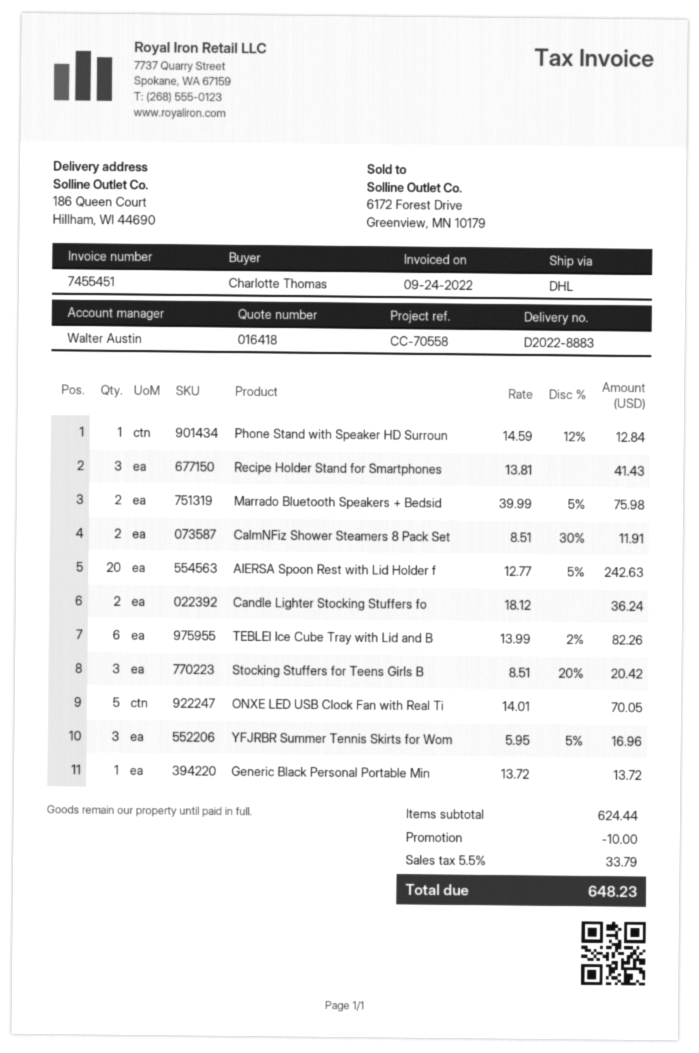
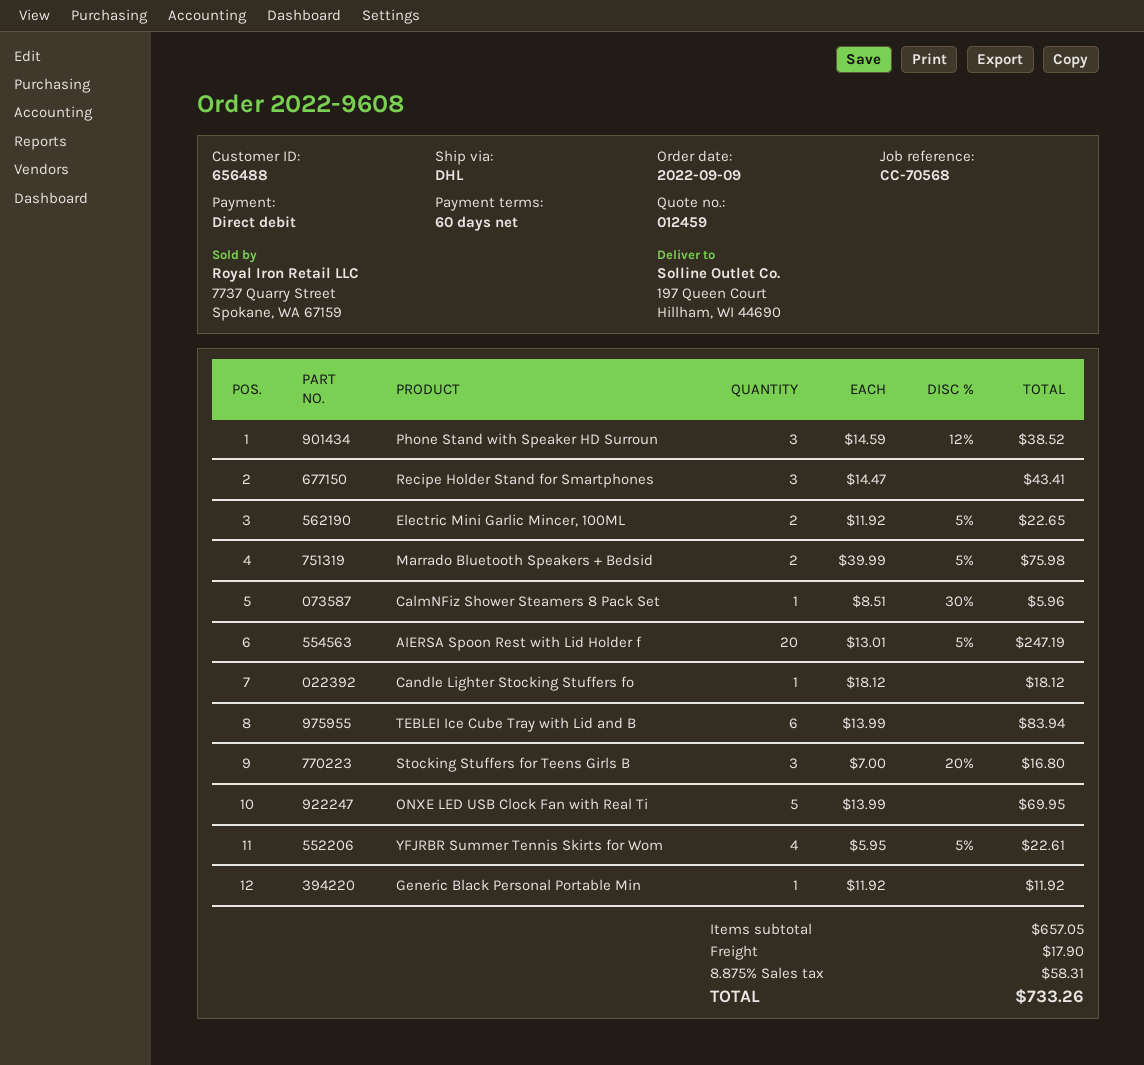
quote number: 016418 -> 012459
reference: CC-70558 -> CC-70568
ship to: 186 Queen Court, Hillham, WI 44690 -> 197 Queen Court, Hillham, WI 44690
Phone Stand with Speaker HD Surroun: 1 x 14.59 - 12% = 12.84 -> 3 x 14.59 - 12% = 38.52
Recipe Holder Stand for Smartphones: 3 x 13.81 = 41.43 -> 3 x 14.47 = 43.41
CalmNFiz Shower Steamers 8 Pack Set: 2 x 8.51 - 30% = 11.91 -> 1 x 8.51 - 30% = 5.96
AIERSA Spoon Rest with Lid Holder f: 20 x 12.77 - 5% = 242.63 -> 20 x 13.01 - 5% = 247.19
Candle Lighter Stocking Stuffers fo: 2 x 18.12 = 36.24 -> 1 x 18.12 = 18.12
TEBLEI Ice Cube Tray with Lid and B: 6 x 13.99 - 2% = 82.26 -> 6 x 13.99 = 83.94
Stocking Stuffers for Teens Girls B: 3 x 8.51 - 20% = 20.42 -> 3 x 7.00 - 20% = 16.80
ONXE LED USB Clock Fan with Real Ti: 5 x 14.01 = 70.05 -> 5 x 13.99 = 69.95
YFJRBR Summer Tennis Skirts for Wom: 3 x 5.95 - 5% = 16.96 -> 4 x 5.95 - 5% = 22.61
Generic Black Personal Portable Min: 1 x 13.72 = 13.72 -> 1 x 11.92 = 11.92
Electric Mini Garlic Mincer, 100ML: none -> 2 x 11.92 - 5% = 22.65
subtotal: 624.44 -> 657.05
discount: 10.00 -> none
shipping: none -> 17.90
tax: 5.5% = 33.79 -> 8.875% = 58.31
total: 648.23 -> 733.26

